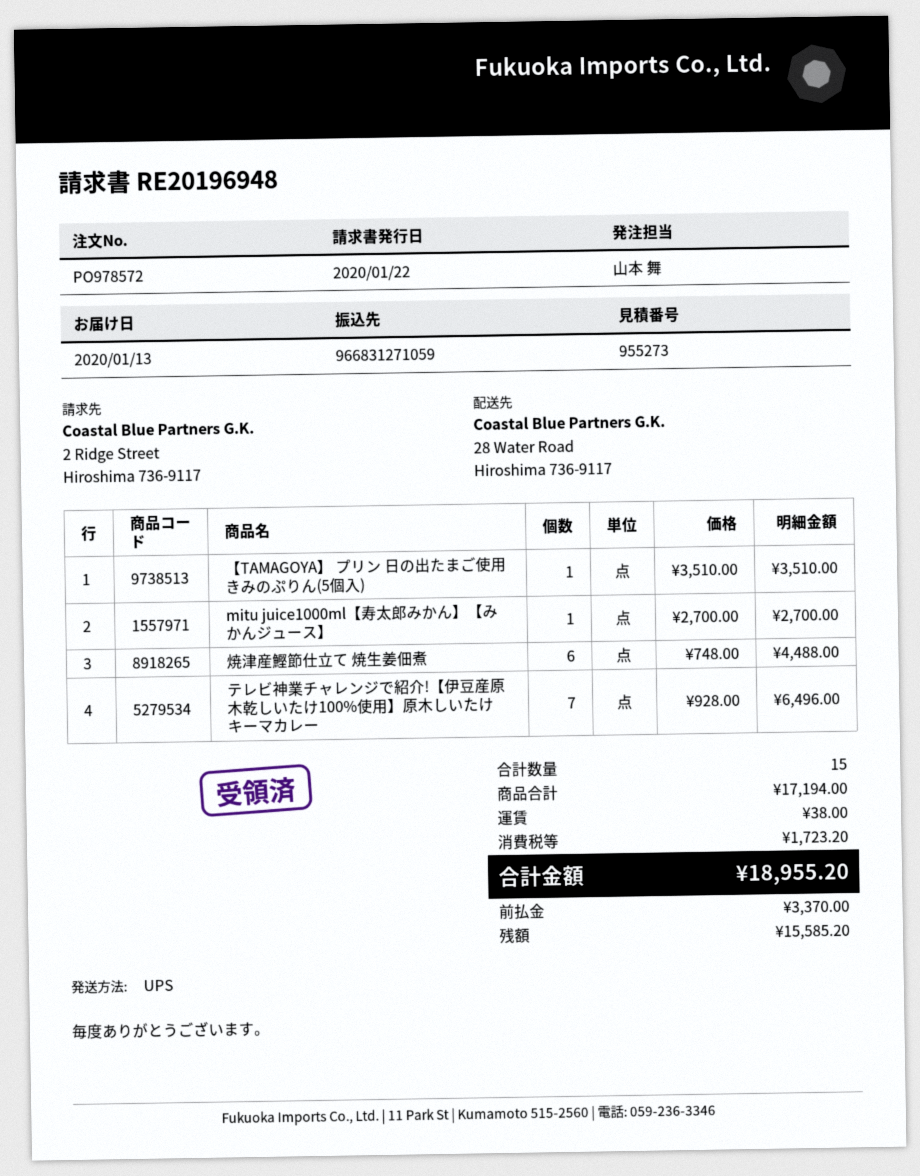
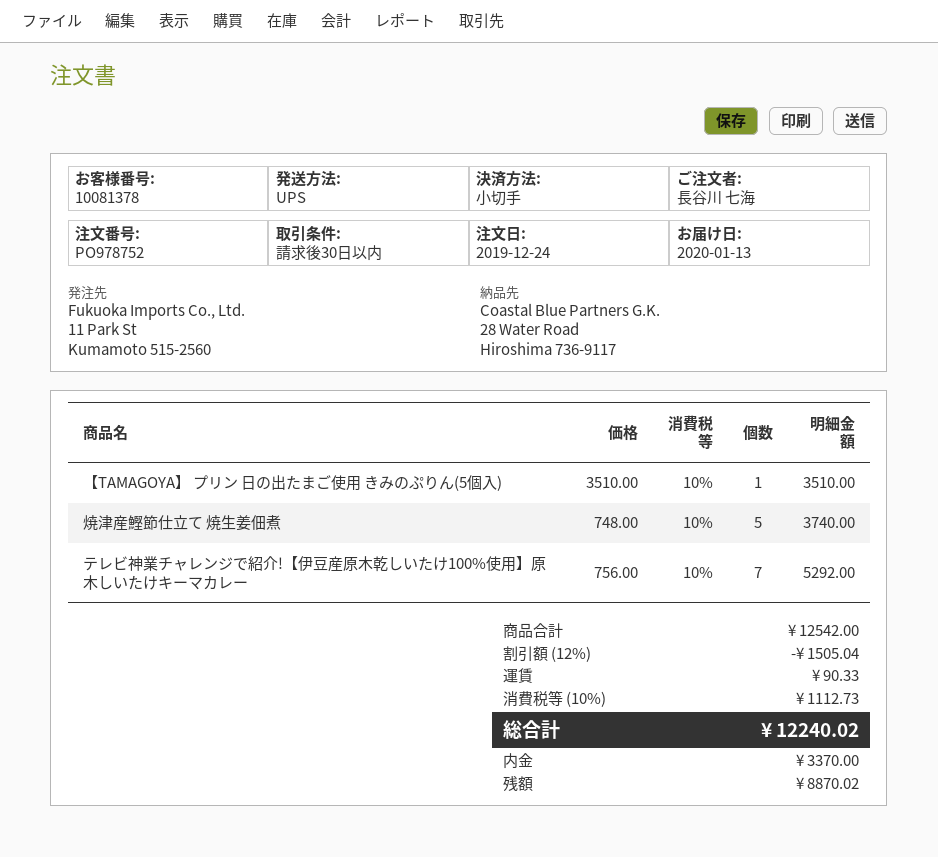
order number: PO978572 -> PO978752
ordered by: 山本 舞 -> 長谷川 七海
mitu juice1000ml【寿太郎みかん】【みかんジュース】: 1 x 2700.00 = 2700.00 -> none
焼津産鰹節仕立て 焼生姜佃煮: 6 x 748.00 = 4488.00 -> 5 x 748.00 = 3740.00
テレビ神業チャレンジで紹介!【伊豆産原木乾しいたけ100%使用】原木しいたけキーマカレー: 7 x 928.00 = 6496.00 -> 7 x 756.00 = 5292.00
subtotal: 17194.00 -> 12542.00
discount: none -> 12% = 1505.04
shipping: 38.00 -> 90.33
tax: 1723.20 -> 1112.73
total: 18955.20 -> 12240.02
balance: 15585.20 -> 8870.02

